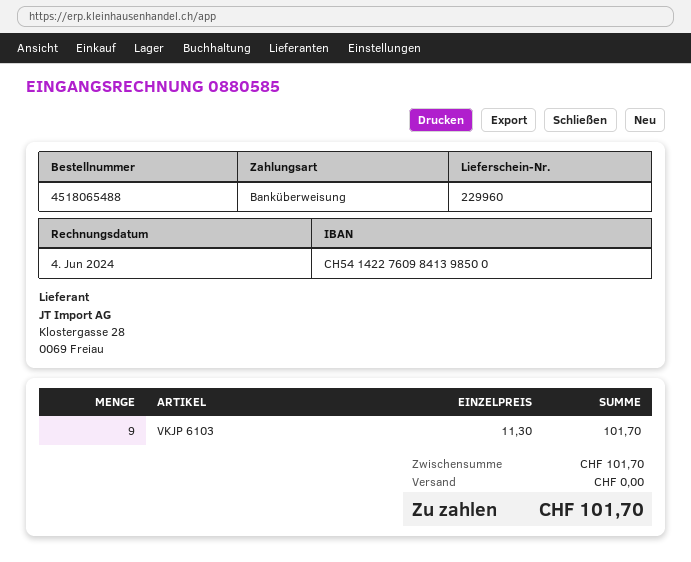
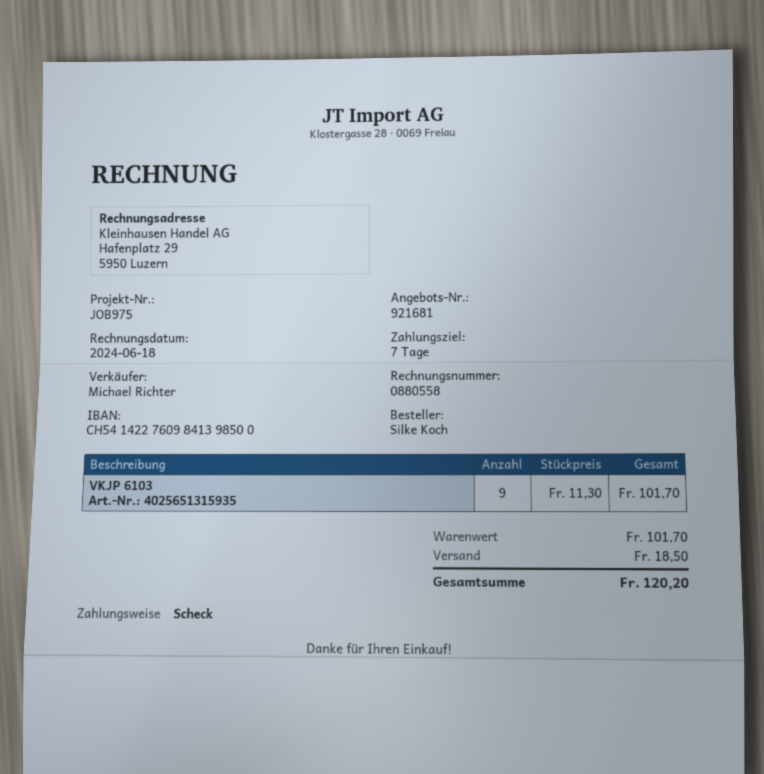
invoice number: 0880585 -> 0880558
invoice date: 2024-06-04 -> 2024-06-18
payment method: bank transfer -> cheque
shipping: 0.00 -> 18.50
total: 101.70 -> 120.20

